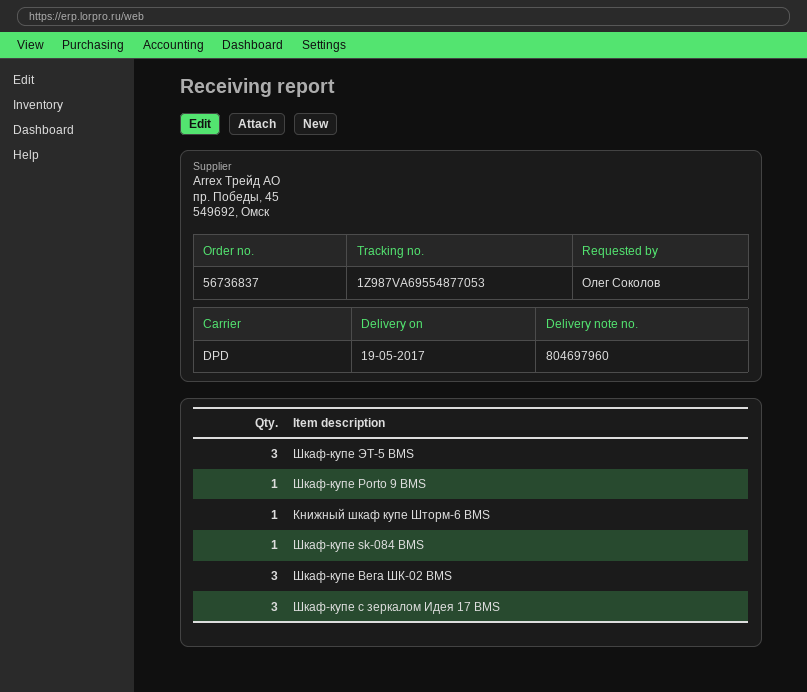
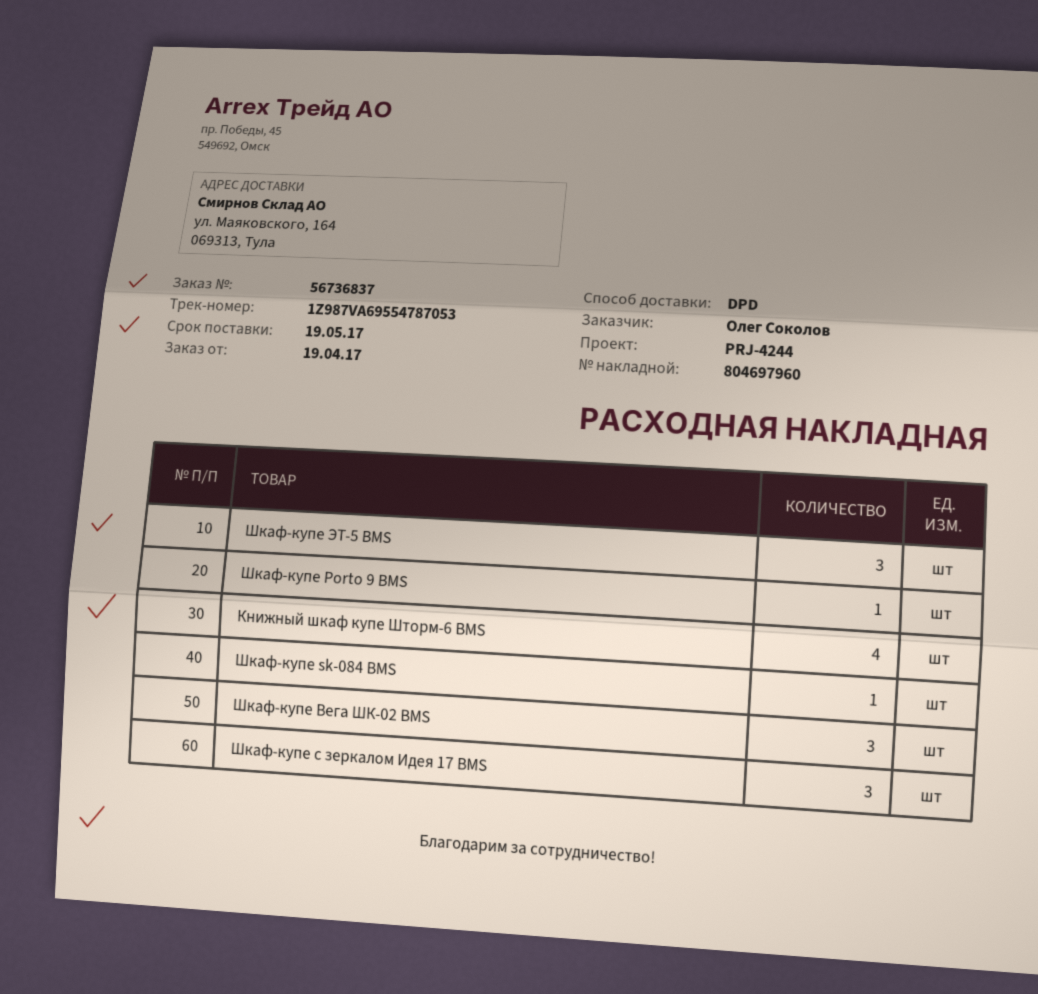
tracking number: 1Z987VA69554877053 -> 1Z987VA69554787053
Книжный шкаф купе Шторм-6 BMS: 1 -> 4

